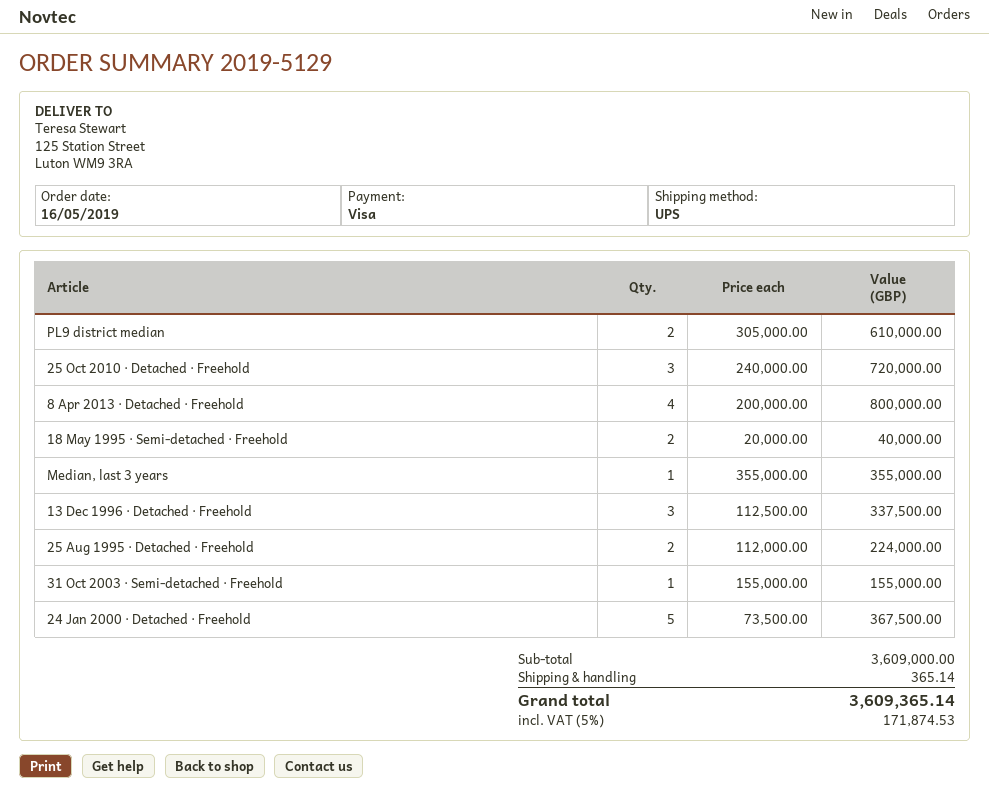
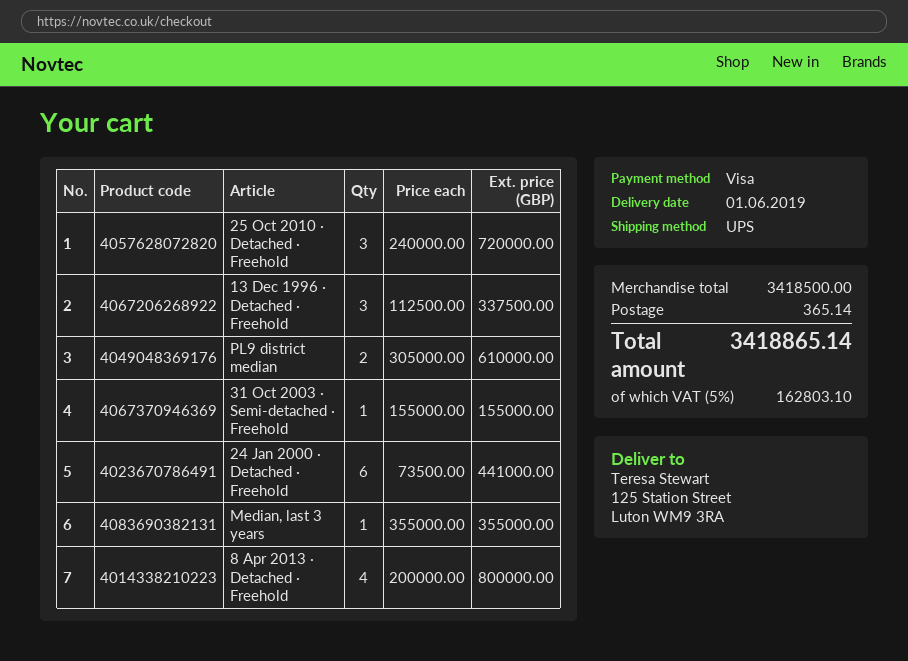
18 May 1995 · Semi-detached · Freehold: 2 x 20000.00 = 40000.00 -> none
25 Aug 1995 · Detached · Freehold: 2 x 112000.00 = 224000.00 -> none
24 Jan 2000 · Detached · Freehold: 5 x 73500.00 = 367500.00 -> 6 x 73500.00 = 441000.00
subtotal: 3609000.00 -> 3418500.00
tax: 5% = 171874.53 -> 5% = 162803.10
total: 3609365.14 -> 3418865.14

